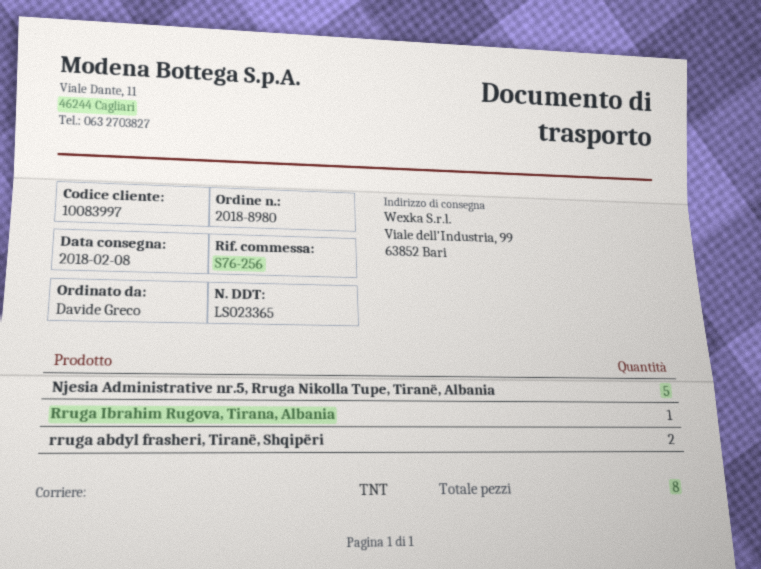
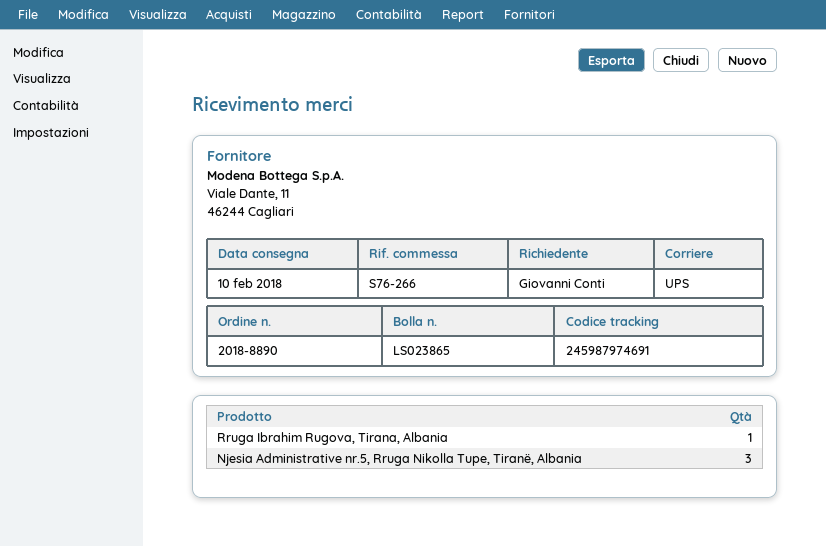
order number: 2018-8980 -> 2018-8890
delivery note number: LS023365 -> LS023865
delivery date: 2018-02-08 -> 2018-02-10
reference: S76-256 -> S76-266
ordered by: Davide Greco -> Giovanni Conti
shipping method: TNT -> UPS
Njesia Administrative nr.5, Rruga Nikolla Tupe, Tiranë, Albania: 5 -> 3
rruga abdyl frasheri, Tiranë, Shqipëri: 2 -> none

